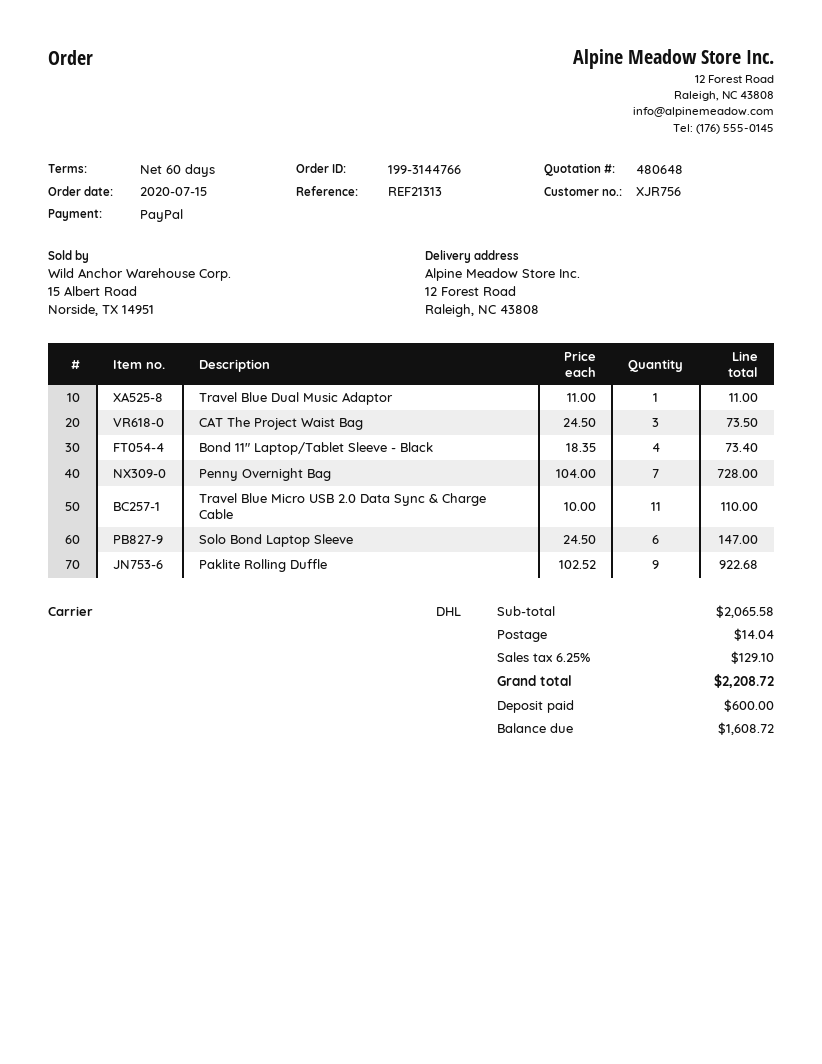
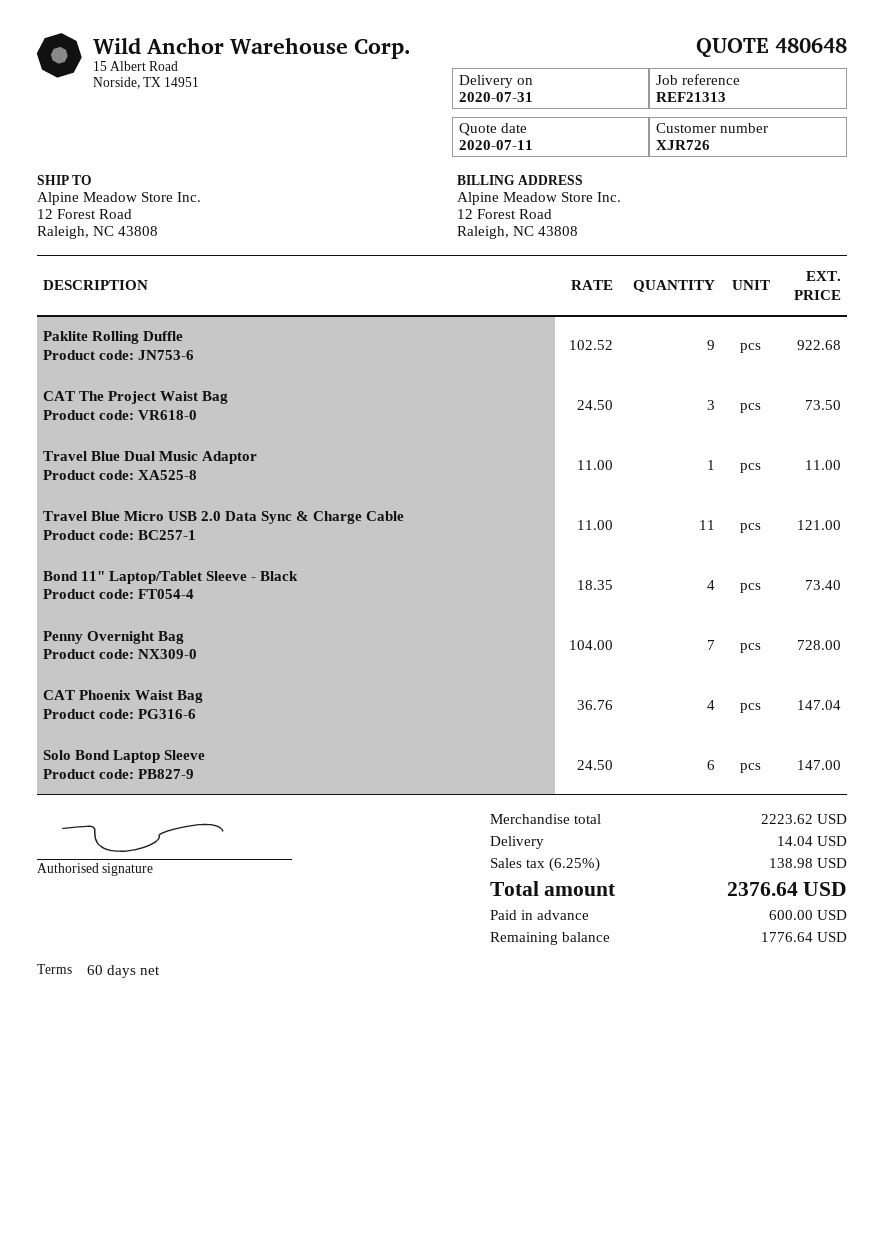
customer number: XJR756 -> XJR726
Travel Blue Micro USB 2.0 Data Sync & Charge Cable: 11 x 10.00 = 110.00 -> 11 x 11.00 = 121.00
CAT Phoenix Waist Bag: none -> 4 x 36.76 = 147.04
subtotal: 2065.58 -> 2223.62
tax: 6.25% = 129.10 -> 6.25% = 138.98
total: 2208.72 -> 2376.64
balance: 1608.72 -> 1776.64

